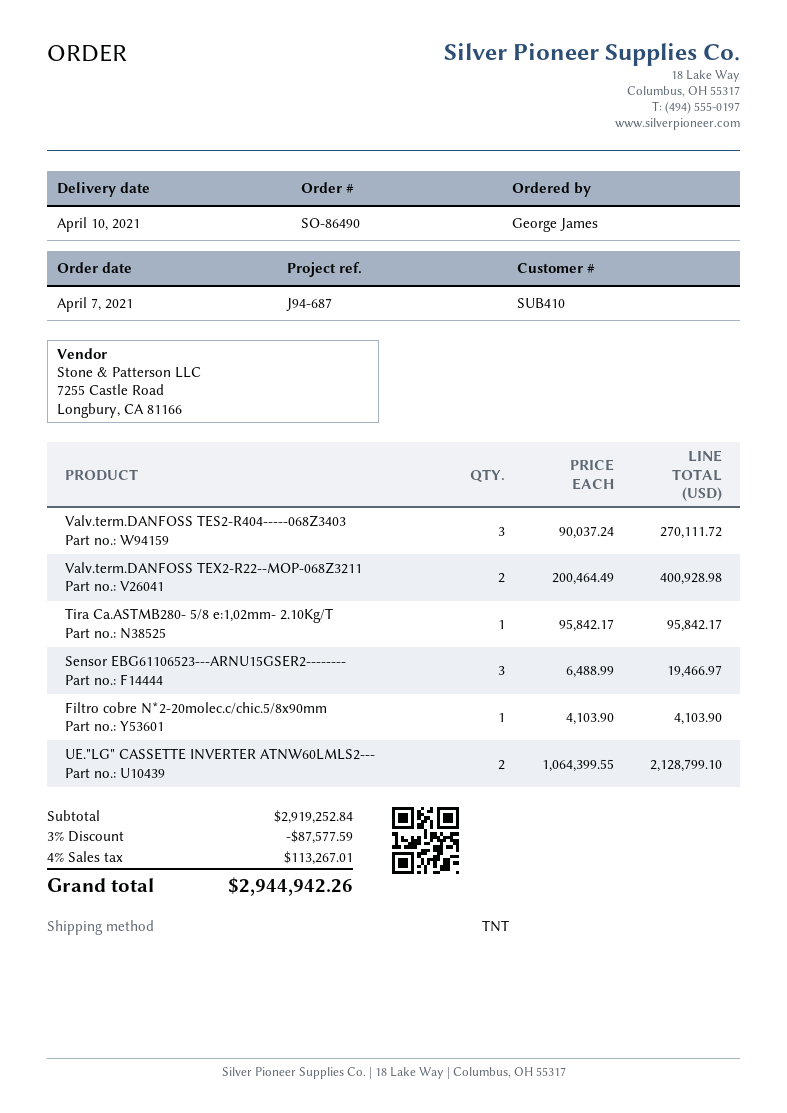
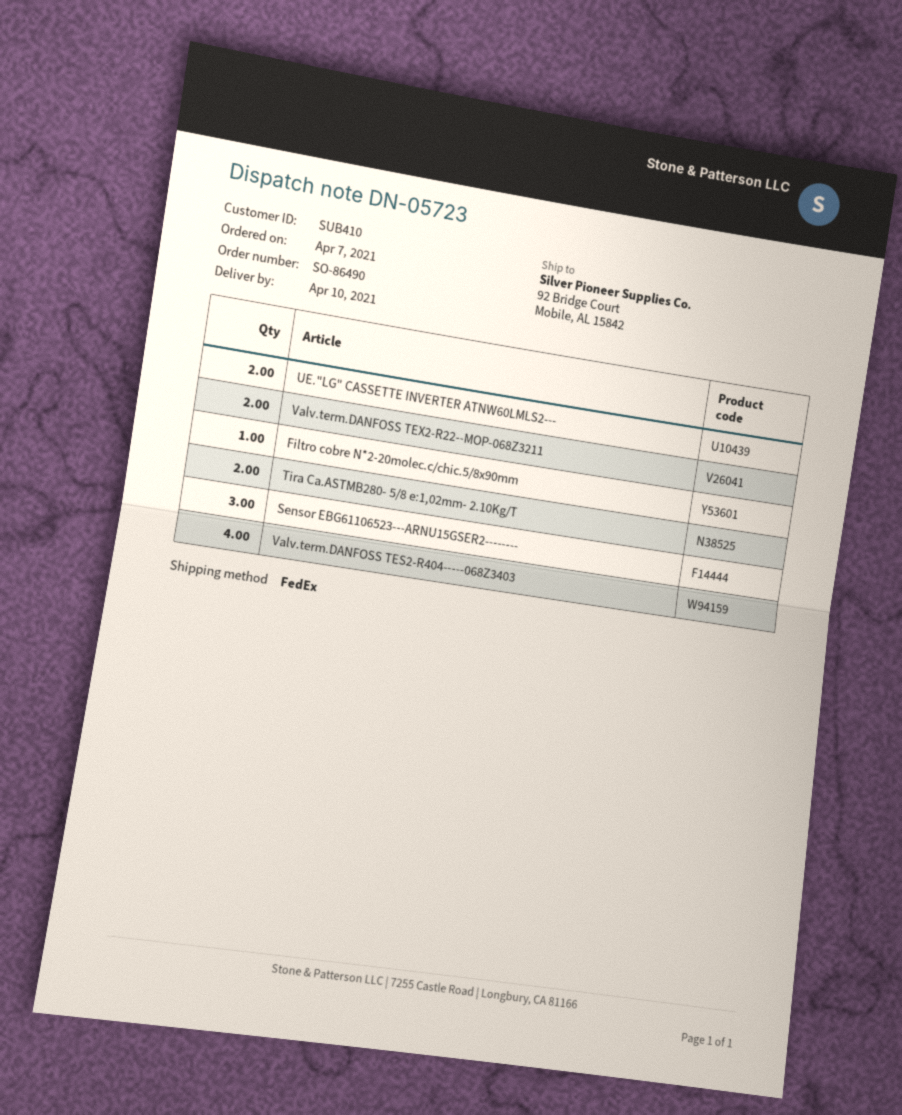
shipping method: TNT -> FedEx
Valv.term.DANFOSS TES2-R404-----068Z3403: 3 -> 4
Tira Ca.ASTMB280- 5/8 e:1,02mm- 2.10Kg/T: 1 -> 2

